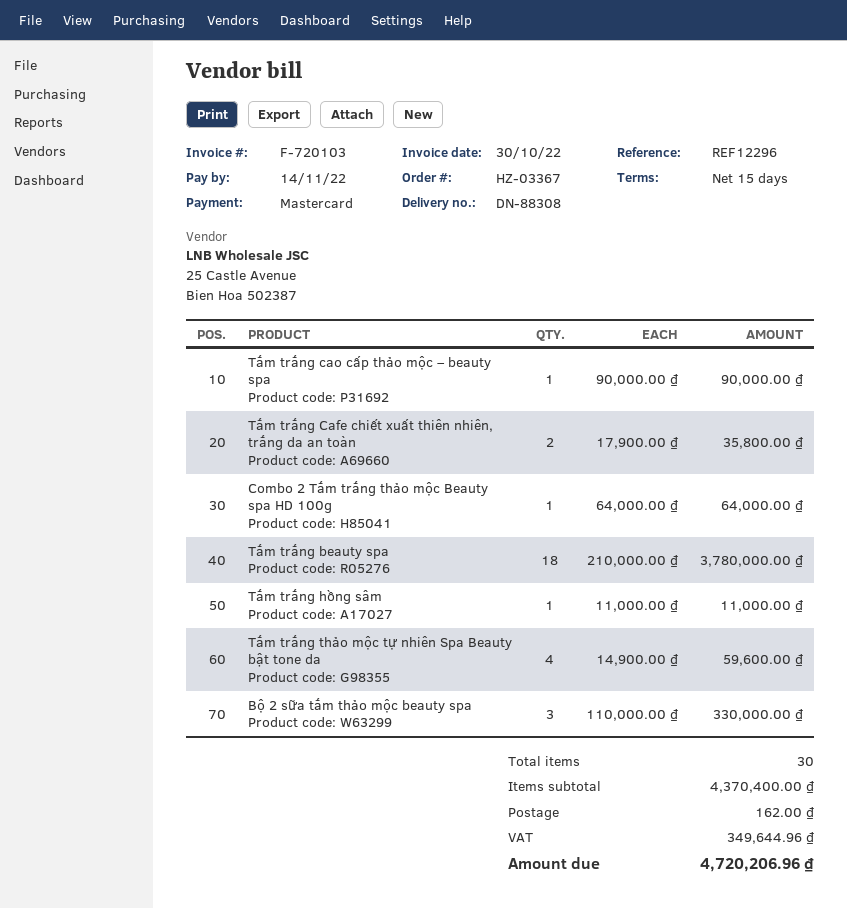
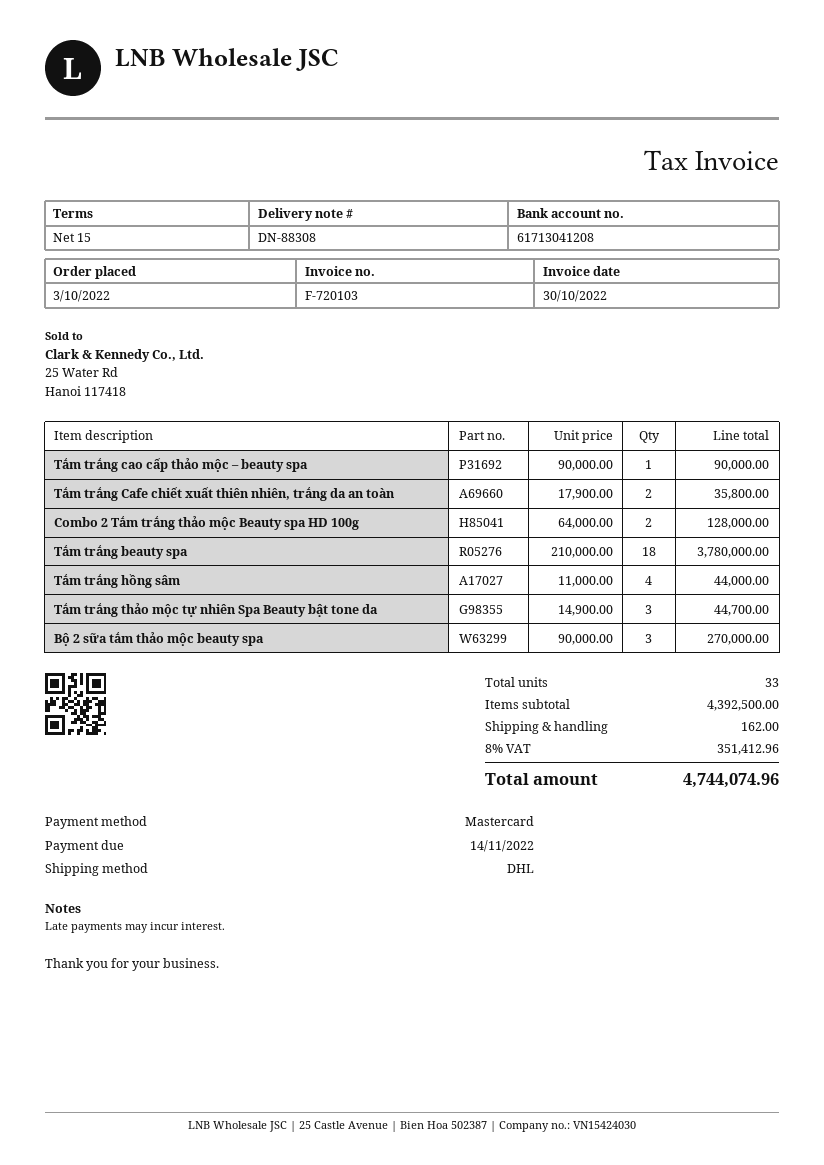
Combo 2 Tắm trắng thảo mộc Beauty spa HD 100g: 1 x 64000.00 = 64000.00 -> 2 x 64000.00 = 128000.00
Tắm trắng hồng sâm: 1 x 11000.00 = 11000.00 -> 4 x 11000.00 = 44000.00
Tắm trắng thảo mộc tự nhiên Spa Beauty bật tone da: 4 x 14900.00 = 59600.00 -> 3 x 14900.00 = 44700.00
Bộ 2 sữa tắm thảo mộc beauty spa: 3 x 110000.00 = 330000.00 -> 3 x 90000.00 = 270000.00
total quantity: 30 -> 33
subtotal: 4370400.00 -> 4392500.00
tax: 349644.96 -> 351412.96
total: 4720206.96 -> 4744074.96

